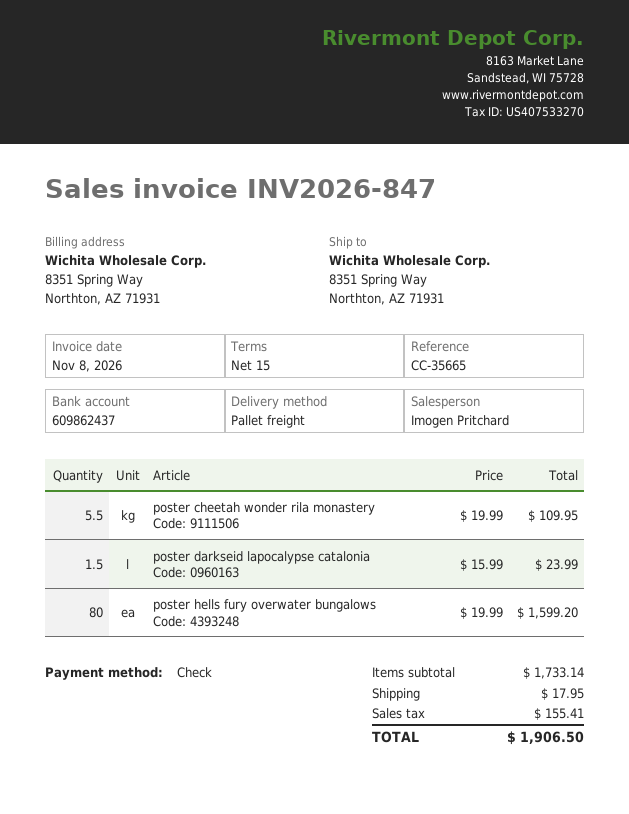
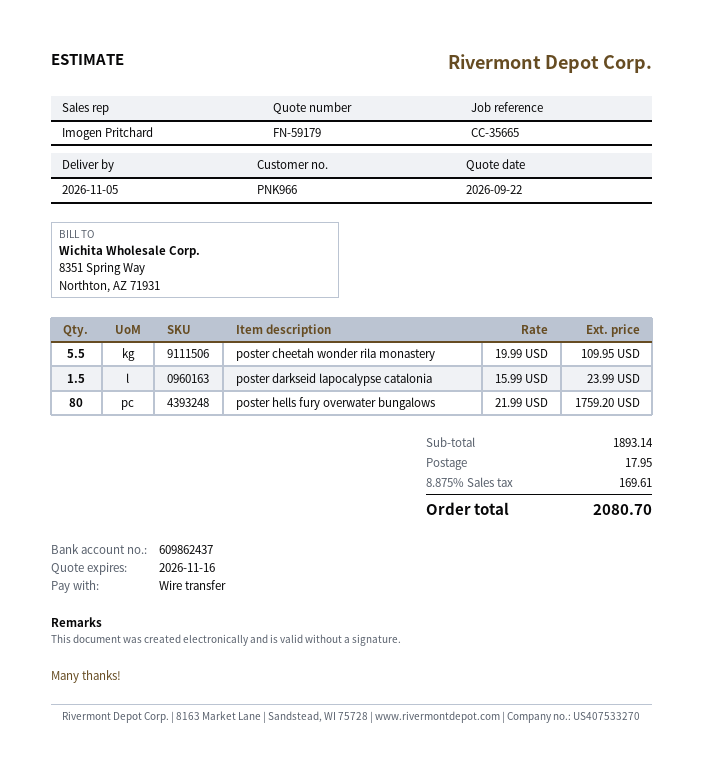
payment method: cheque -> bank transfer
poster hells fury overwater bungalows: 80 x 19.99 = 1599.20 -> 80 x 21.99 = 1759.20
subtotal: 1733.14 -> 1893.14
tax: 155.41 -> 169.61
total: 1906.50 -> 2080.70

